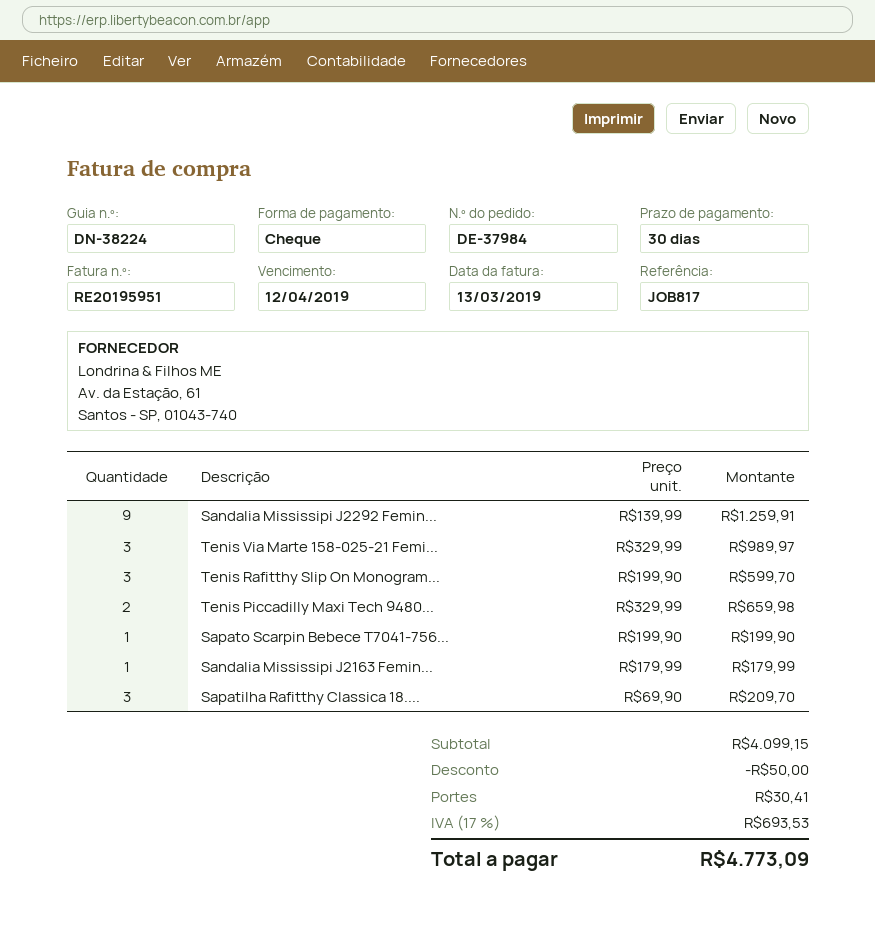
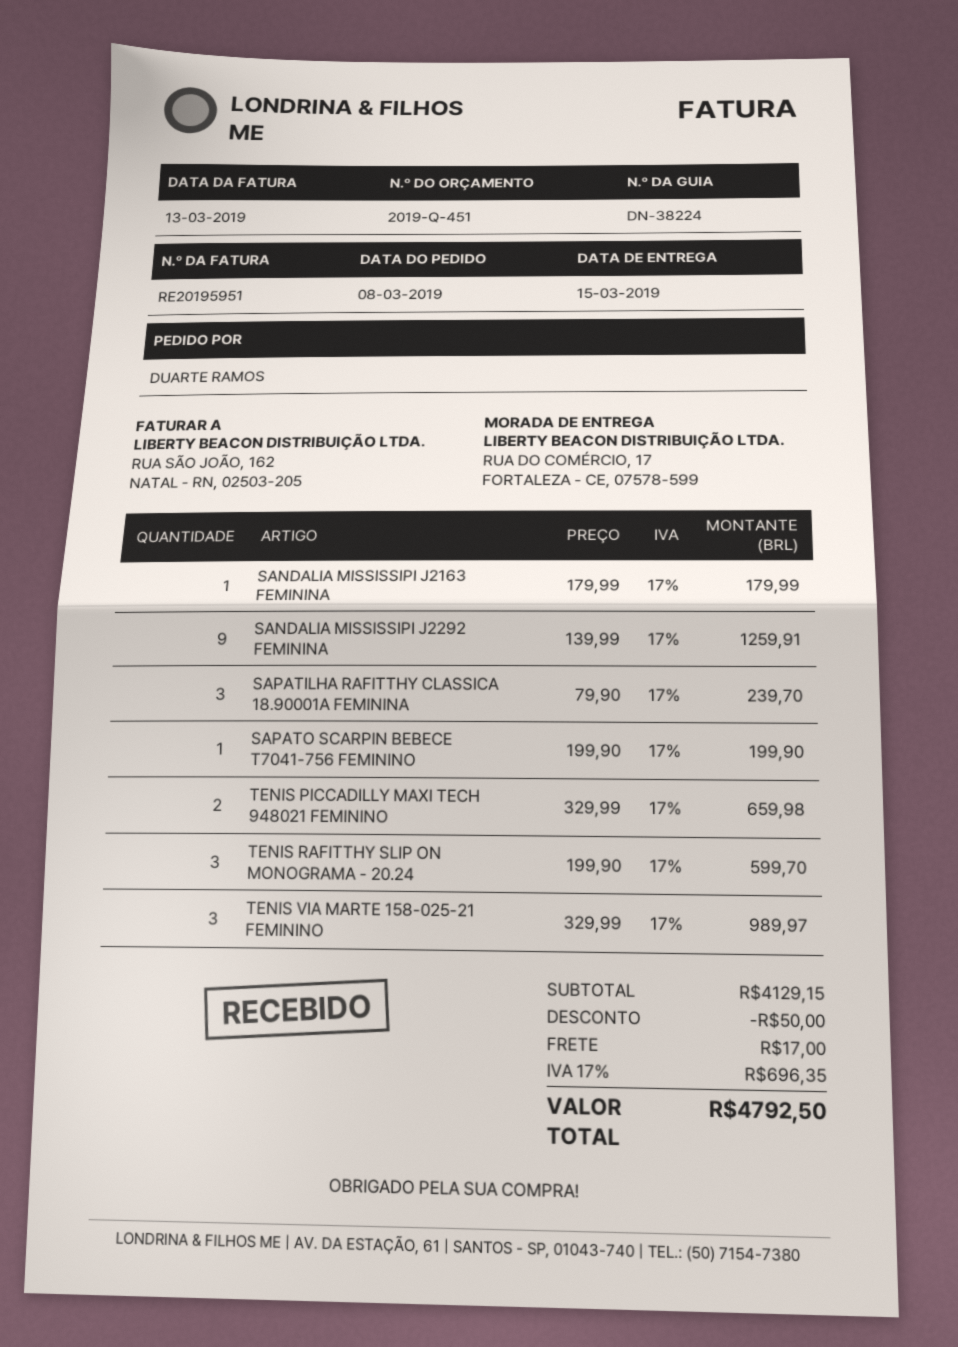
Sapatilha Rafitthy Classica 18....: 3 x 69.90 = 209.70 -> 3 x 79.90 = 239.70
subtotal: 4099.15 -> 4129.15
shipping: 30.41 -> 17.00
tax: 17% = 693.53 -> 17% = 696.35
total: 4773.09 -> 4792.50

